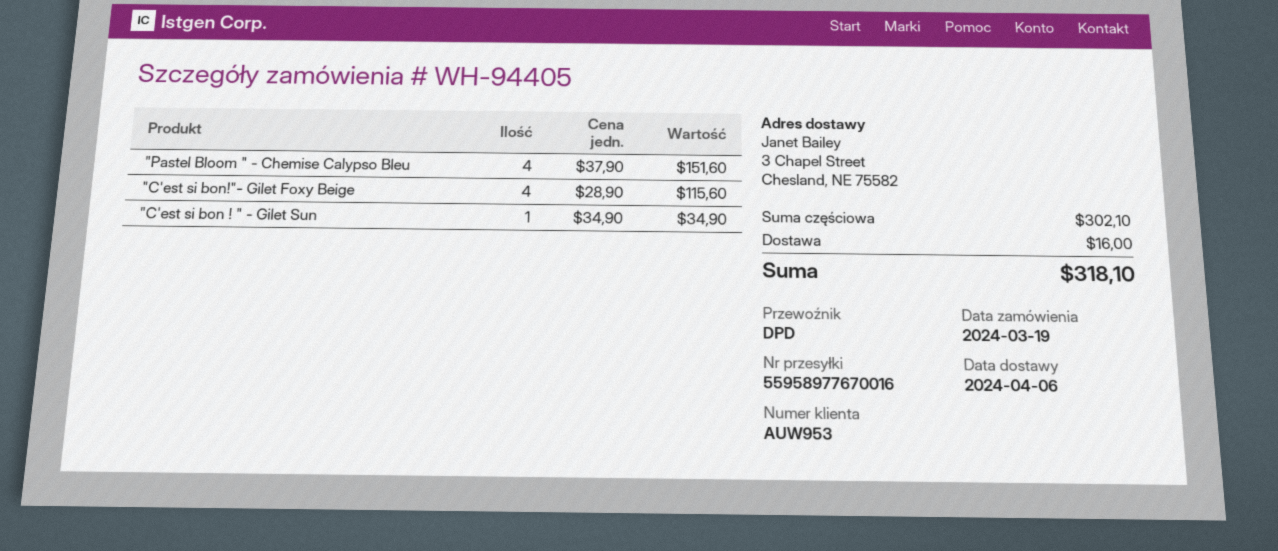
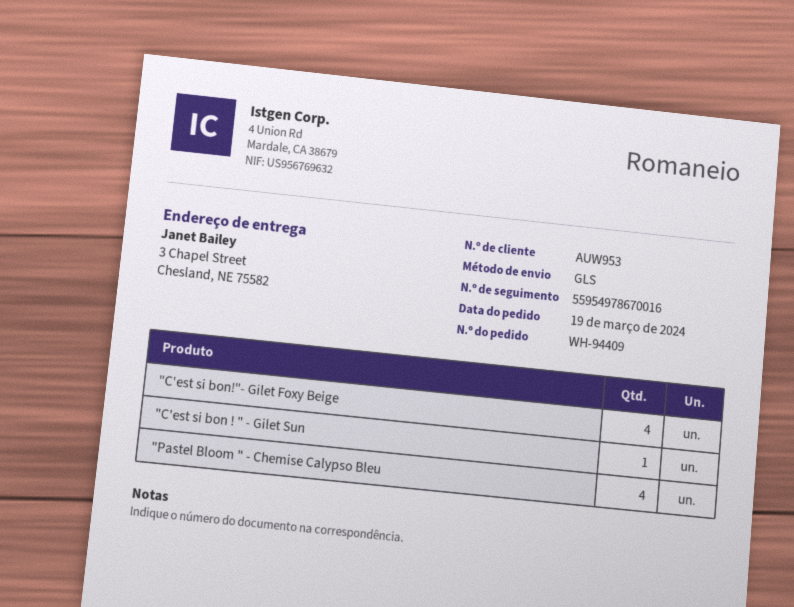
order number: WH-94405 -> WH-94409
shipping method: DPD -> GLS
tracking number: 55958977670016 -> 55954978670016

